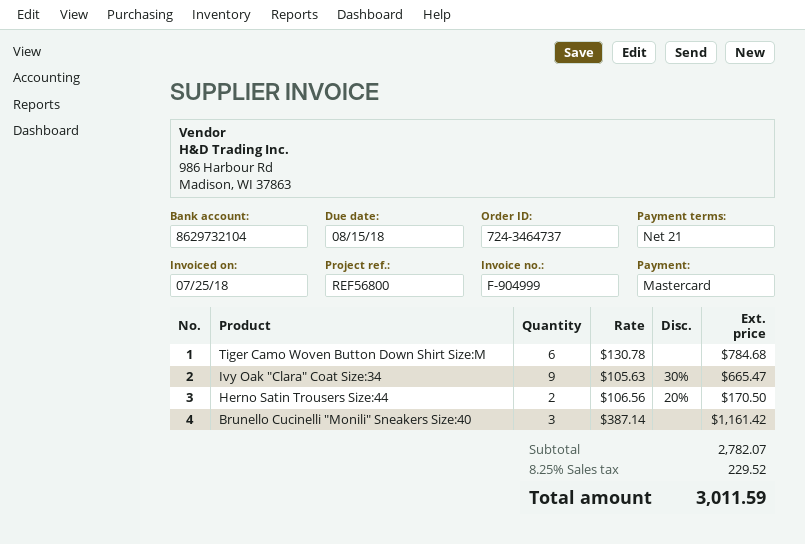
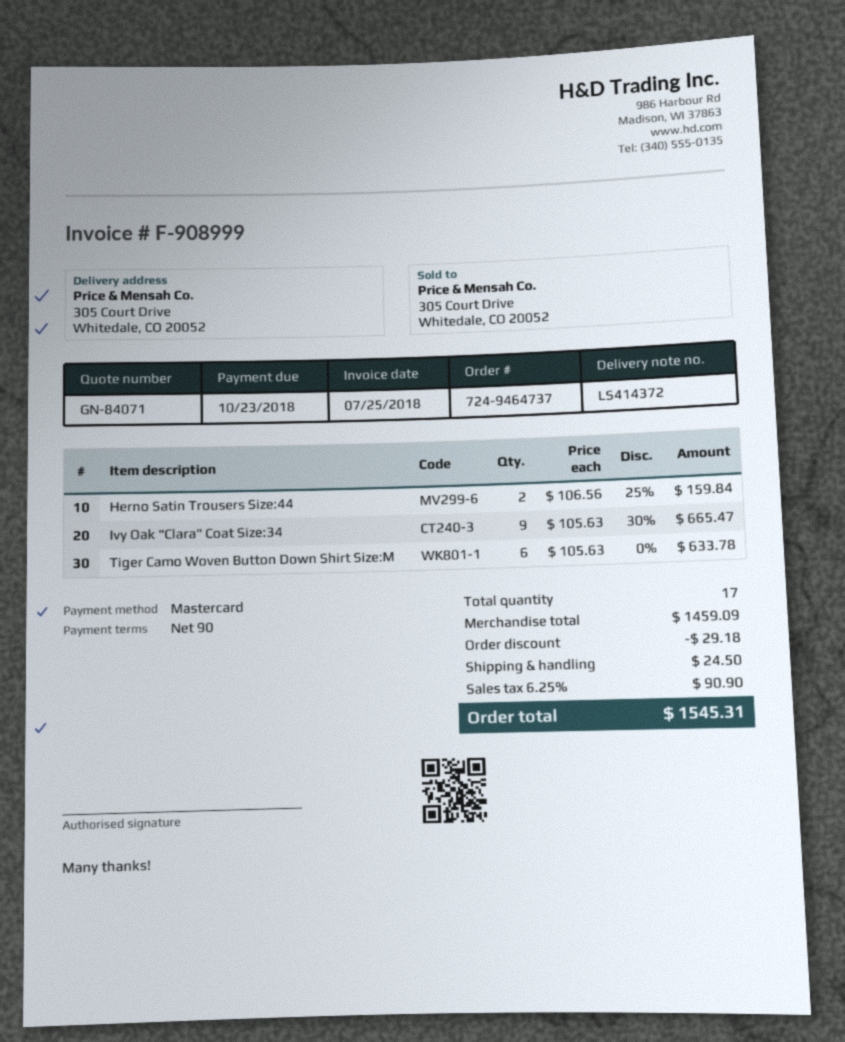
order number: 724-3464737 -> 724-9464737
invoice number: F-904999 -> F-908999
payment terms: 21 days -> 90 days
due date: 2018-08-15 -> 2018-10-23
Tiger Camo Woven Button Down Shirt Size:M: 6 x 130.78 = 784.68 -> 6 x 105.63 = 633.78
Herno Satin Trousers Size:44: 2 x 106.56 - 20% = 170.50 -> 2 x 106.56 - 25% = 159.84
Brunello Cucinelli "Monili" Sneakers Size:40: 3 x 387.14 = 1161.42 -> none
subtotal: 2782.07 -> 1459.09
discount: none -> 29.18
shipping: none -> 24.50
tax: 8.25% = 229.52 -> 6.25% = 90.90
total: 3011.59 -> 1545.31

